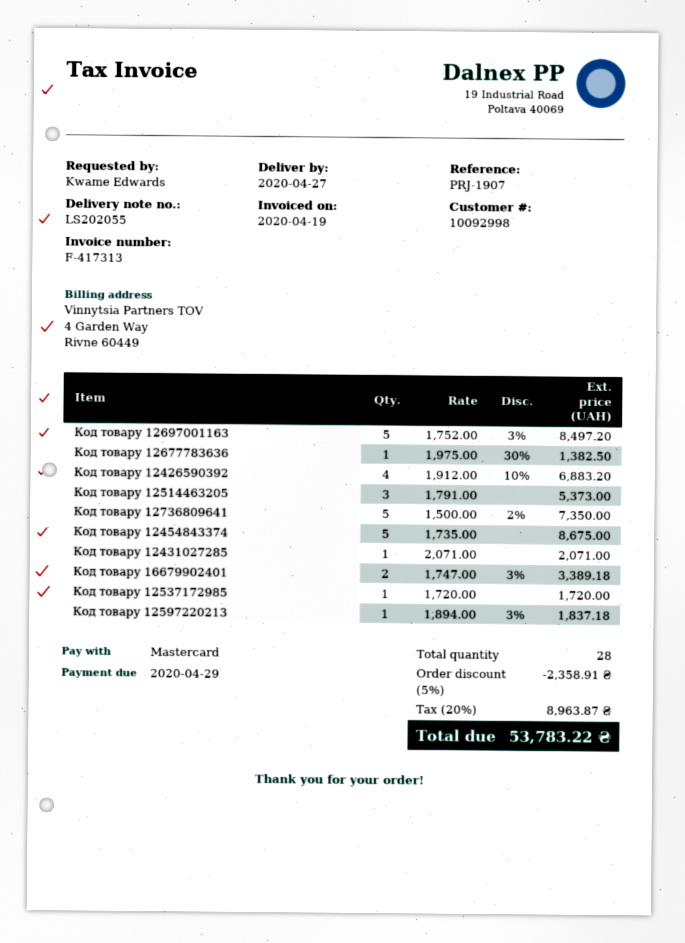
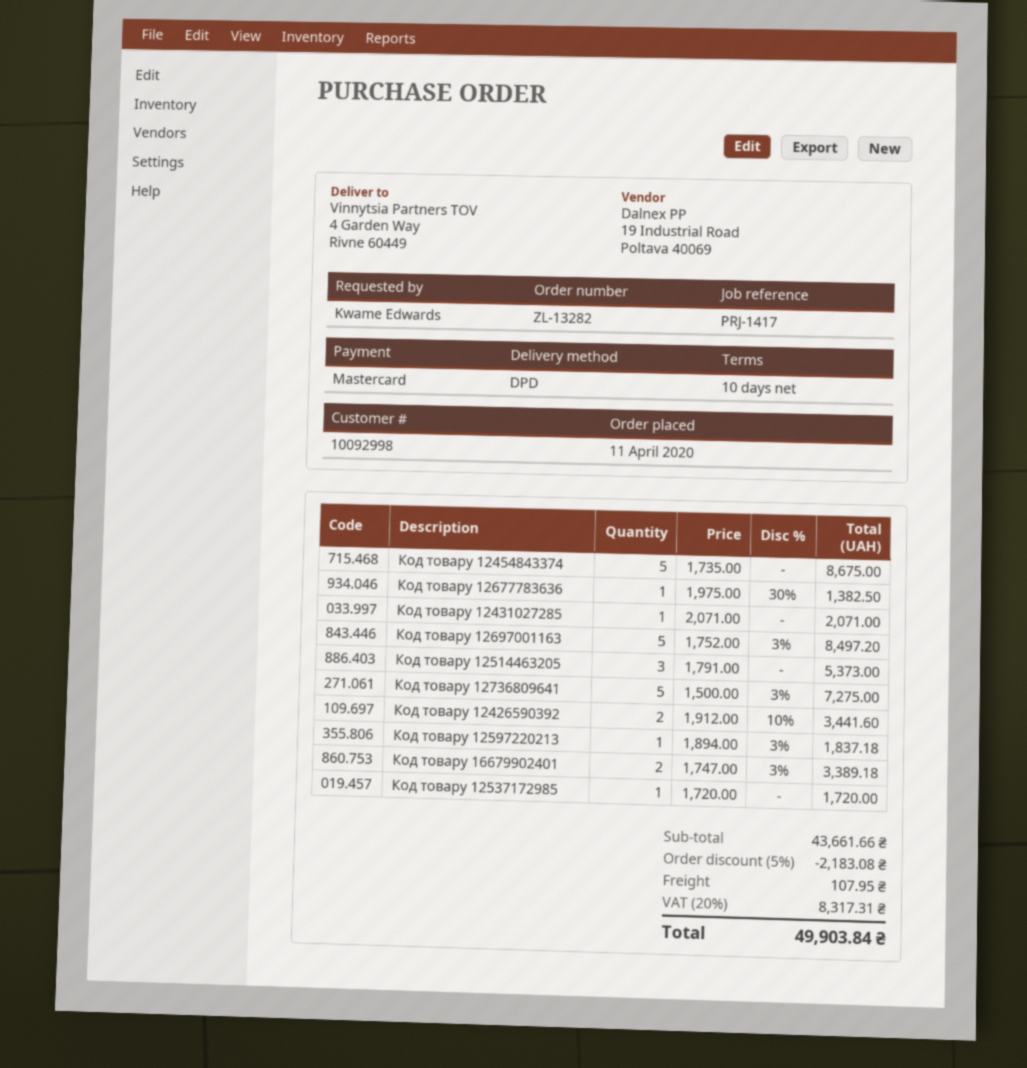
reference: PRJ-1907 -> PRJ-1417
Код товару 12426590392: 4 x 1912.00 - 10% = 6883.20 -> 2 x 1912.00 - 10% = 3441.60
Код товару 12736809641: 5 x 1500.00 - 2% = 7350.00 -> 5 x 1500.00 - 3% = 7275.00
discount: 5% = 2358.91 -> 5% = 2183.08
shipping: none -> 107.95
tax: 20% = 8963.87 -> 20% = 8317.31
total: 53783.22 -> 49903.84

